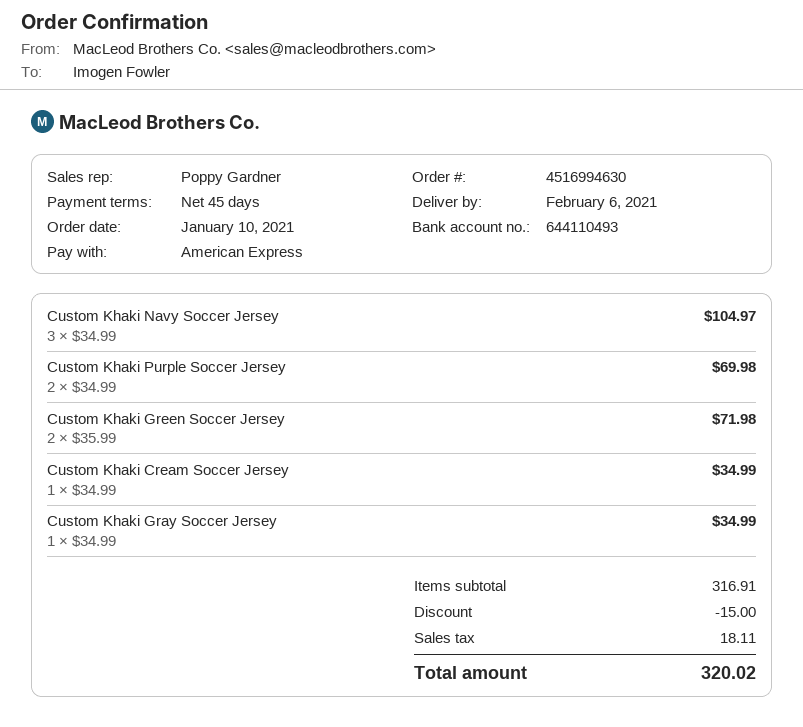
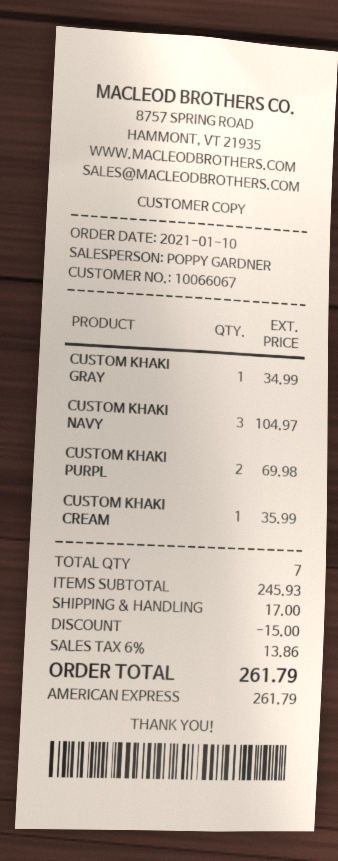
Custom Khaki Green Soccer Jersey: 2 for 71.98 -> none
Custom Khaki Cream Soccer Jersey: 1 for 34.99 -> 1 for 35.99
subtotal: 316.91 -> 245.93
shipping: none -> 17.00
tax: 18.11 -> 13.86
total: 320.02 -> 261.79

